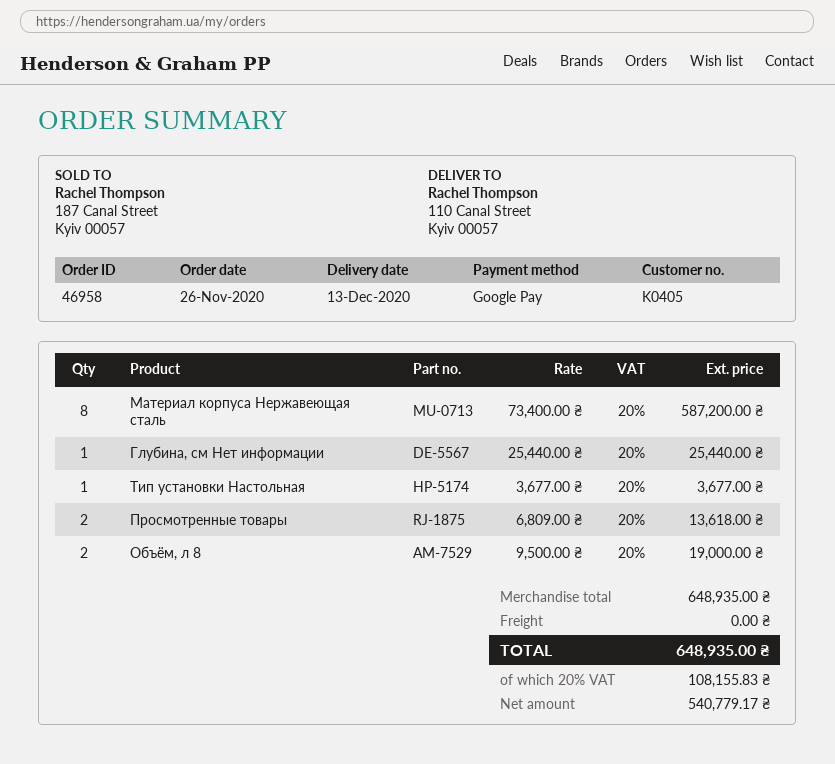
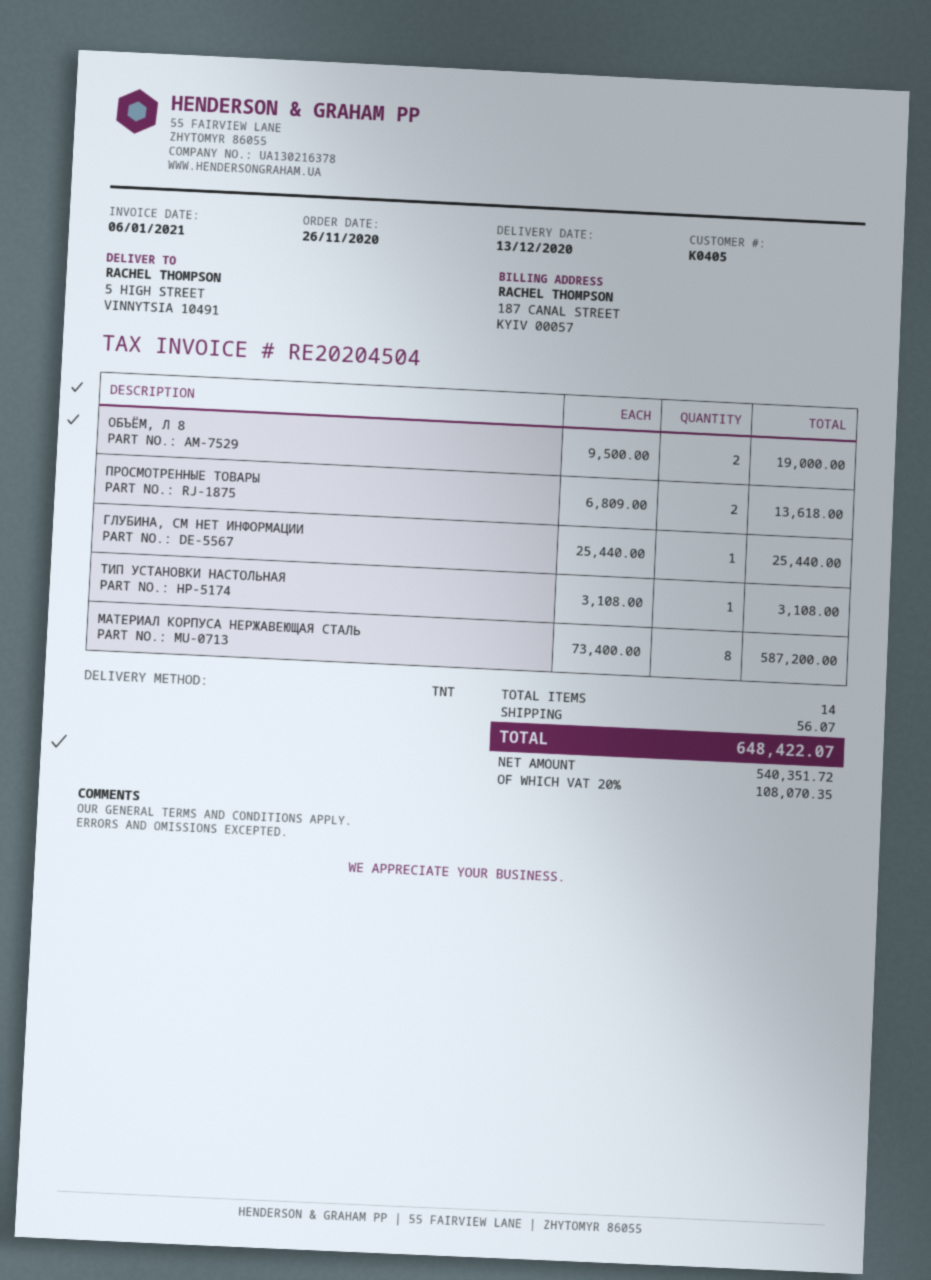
ship to: 110 Canal Street, Kyiv 00057 -> 5 HIGH STREET, VINNYTSIA 10491
Тип установки Настольная: 1 x 3677.00 = 3677.00 -> 1 x 3108.00 = 3108.00
shipping: 0.00 -> 56.07
net: 540779.17 -> 540351.72
tax: 20% = 108155.83 -> 20% = 108070.35
total: 648935.00 -> 648422.07

